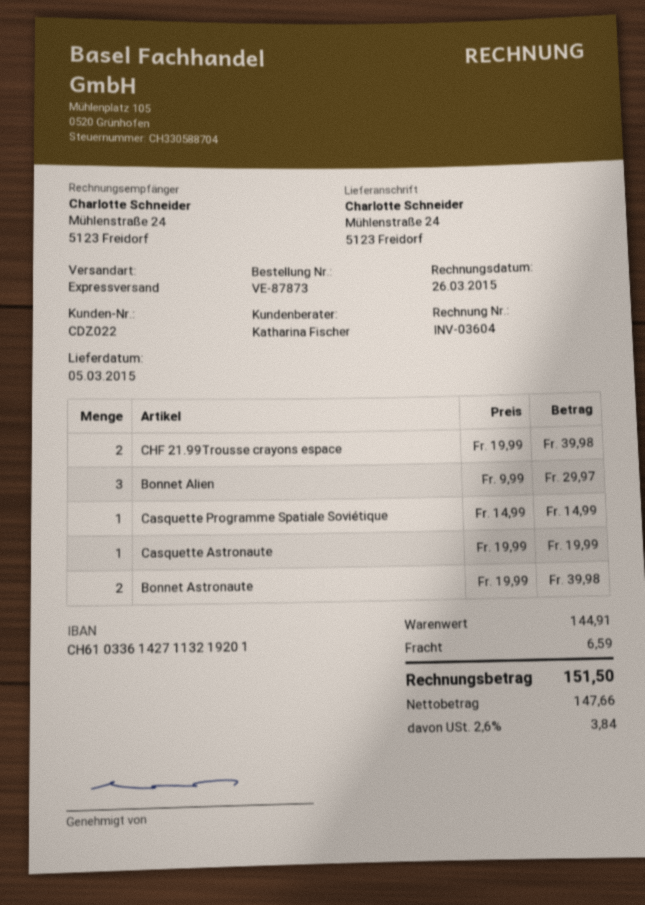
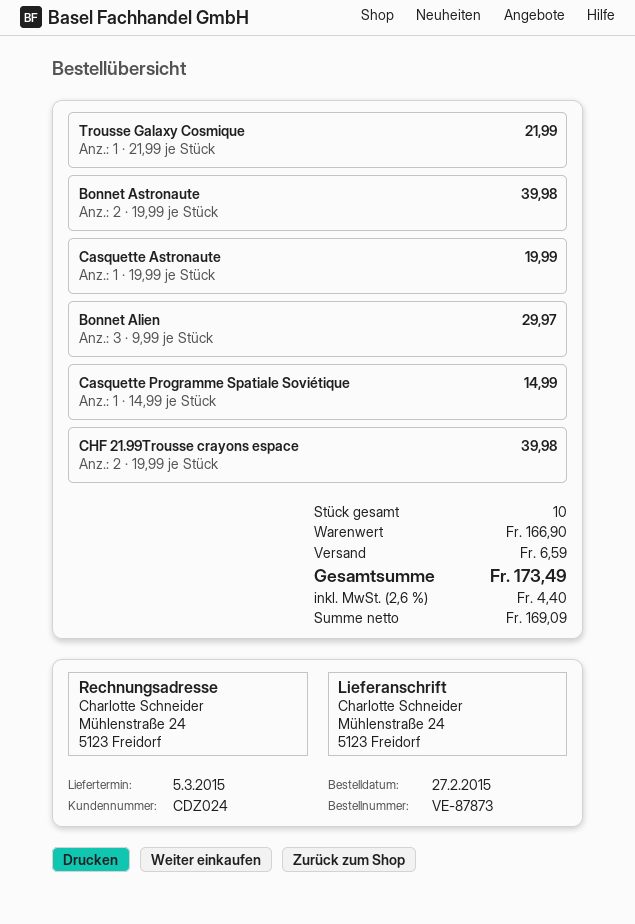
customer number: CDZ022 -> CDZ024
Trousse Galaxy Cosmique: none -> 1 x 21.99 = 21.99
subtotal: 144.91 -> 166.90
net: 147.66 -> 169.09
tax: 2.6% = 3.84 -> 2.6% = 4.40
total: 151.50 -> 173.49

